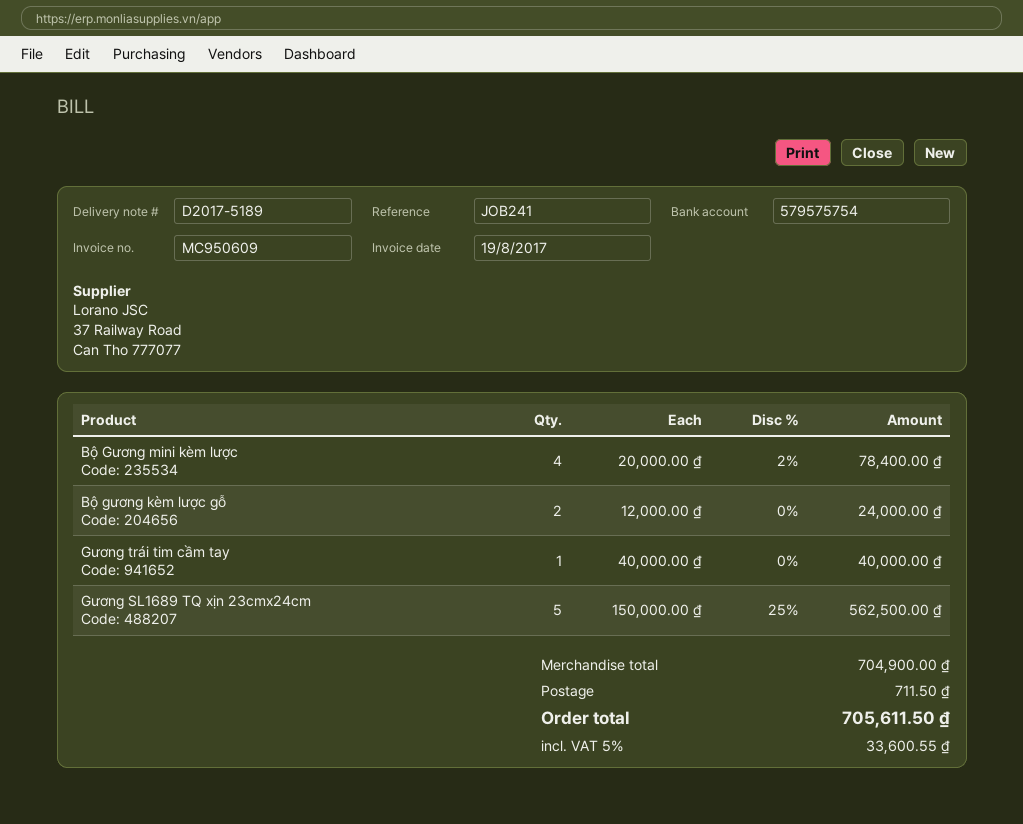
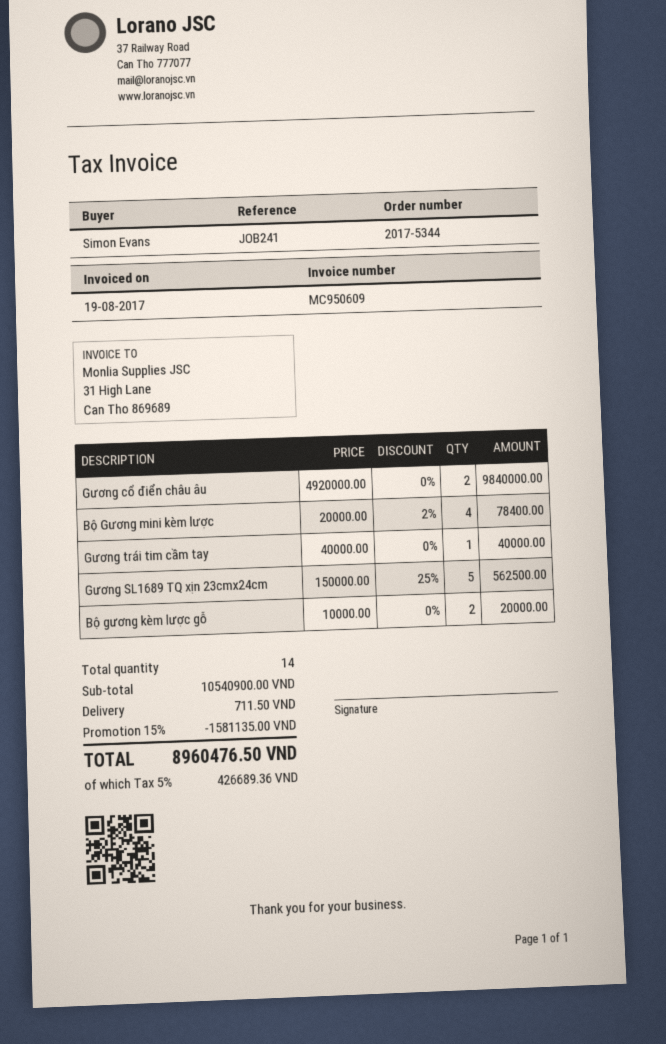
Bộ gương kèm lược gỗ: 2 x 12000.00 = 24000.00 -> 2 x 10000.00 = 20000.00
Gương cổ điển châu âu: none -> 2 x 4920000.00 = 9840000.00
subtotal: 704900.00 -> 10540900.00
discount: none -> 15% = 1581135.00
tax: 5% = 33600.55 -> 5% = 426689.36
total: 705611.50 -> 8960476.50

